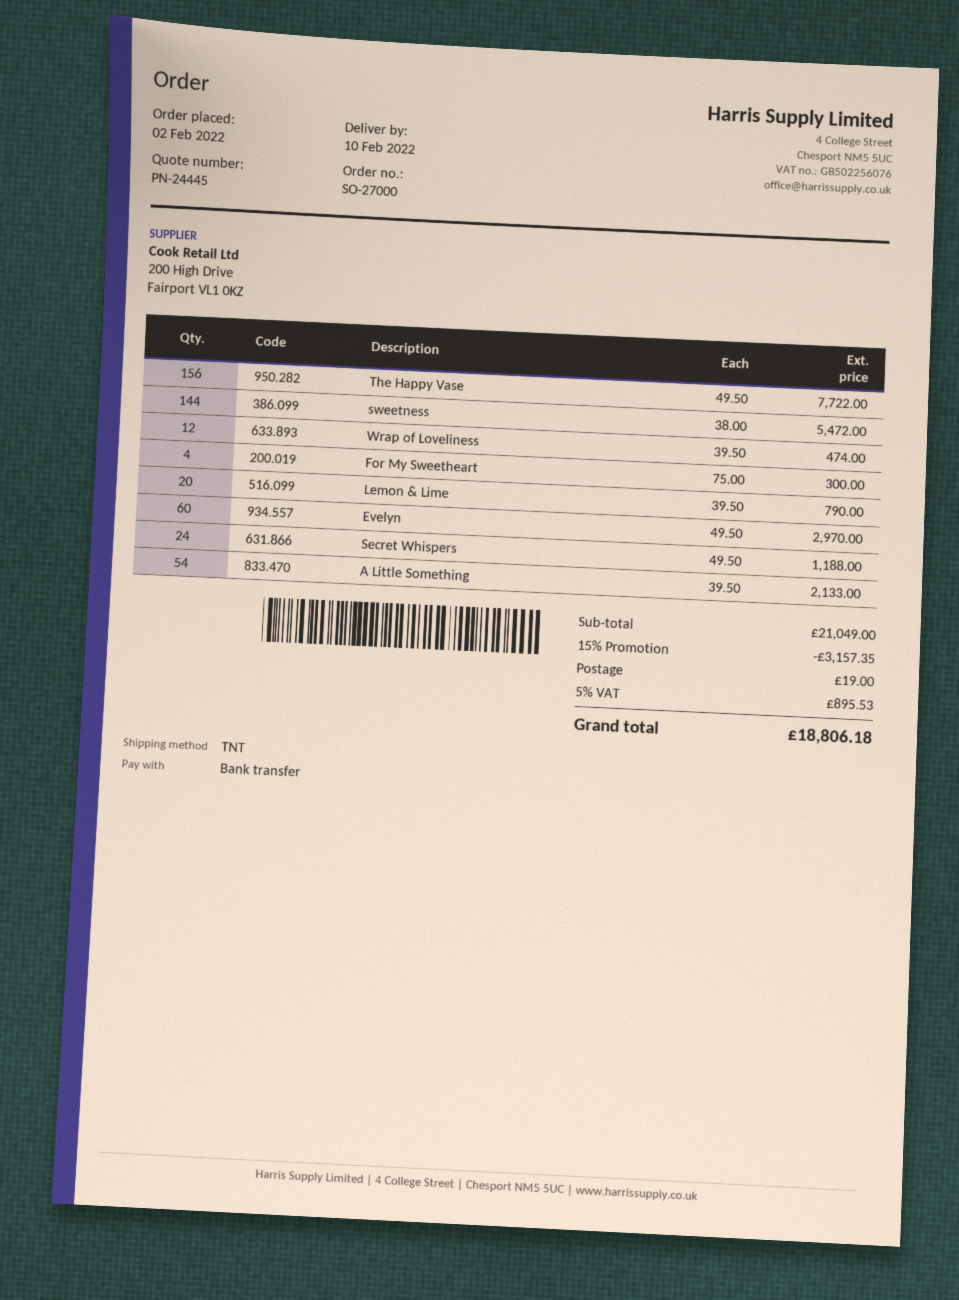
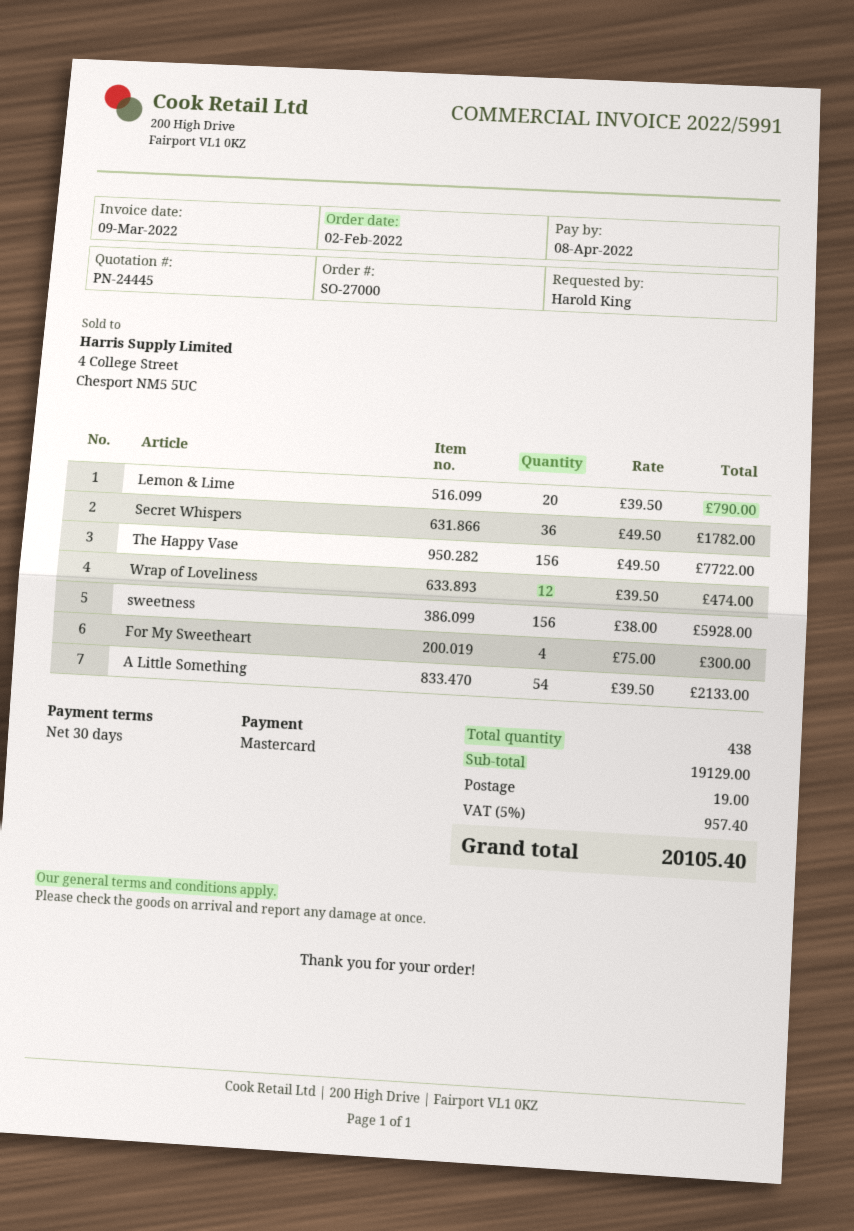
payment method: bank transfer -> Mastercard
sweetness: 144 x 38.00 = 5472.00 -> 156 x 38.00 = 5928.00
Evelyn: 60 x 49.50 = 2970.00 -> none
Secret Whispers: 24 x 49.50 = 1188.00 -> 36 x 49.50 = 1782.00
subtotal: 21049.00 -> 19129.00
discount: 15% = 3157.35 -> none
tax: 5% = 895.53 -> 5% = 957.40
total: 18806.18 -> 20105.40

